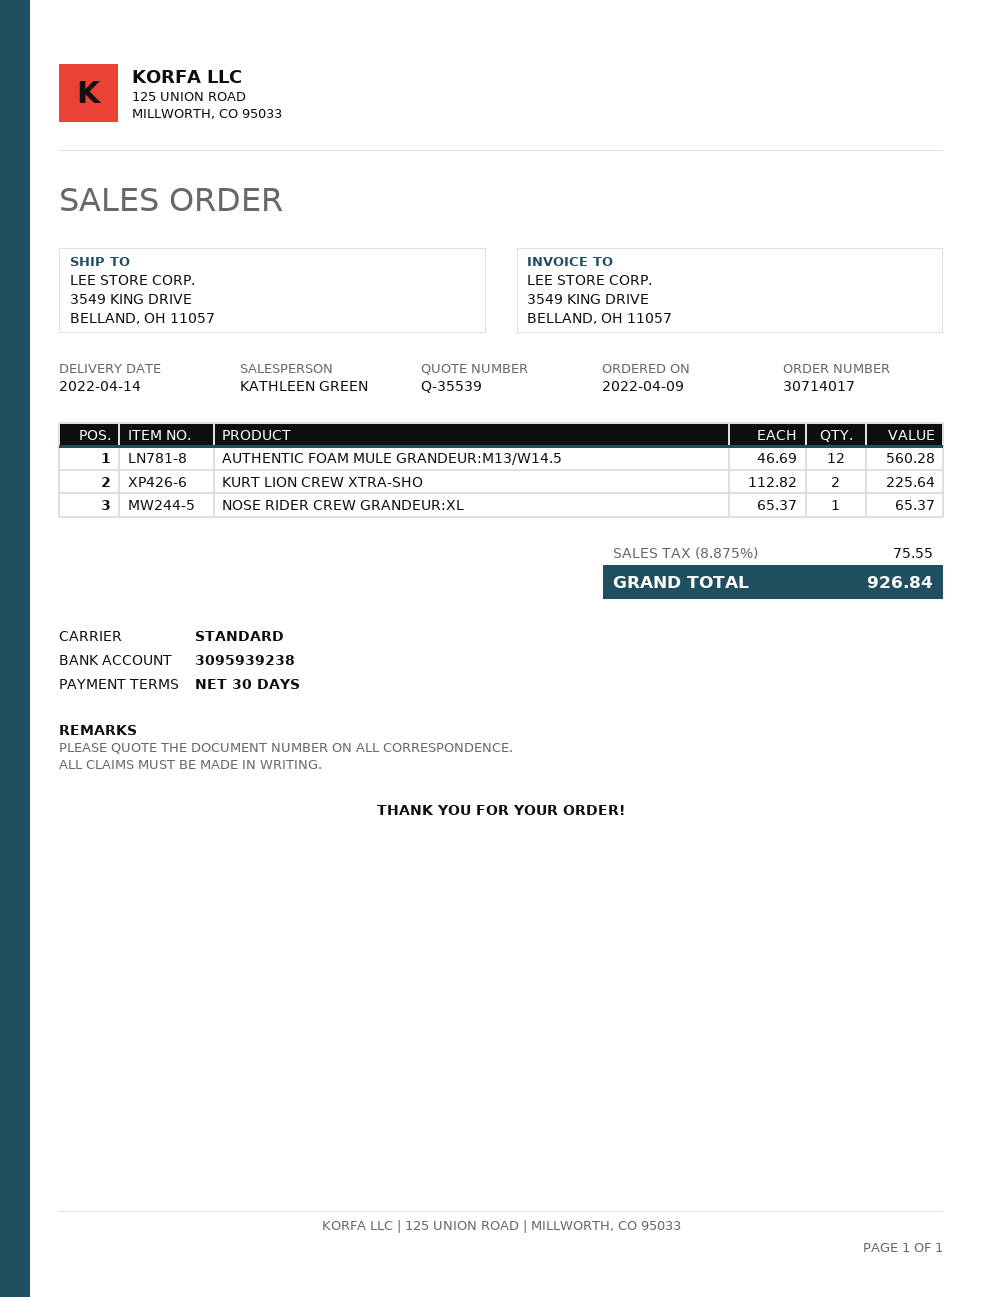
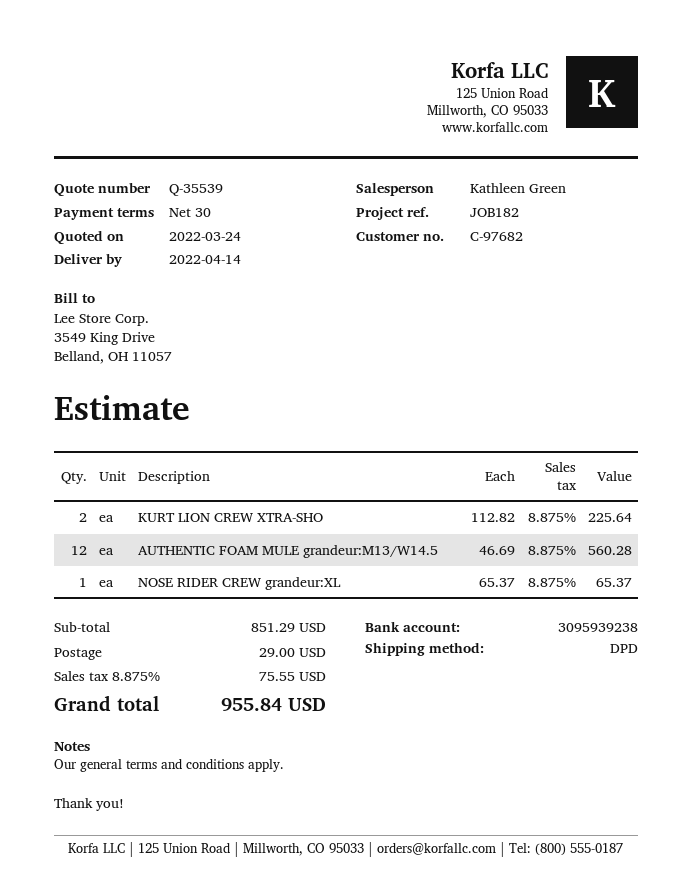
shipping method: standard -> DPD
shipping: none -> 29.00
total: 926.84 -> 955.84

